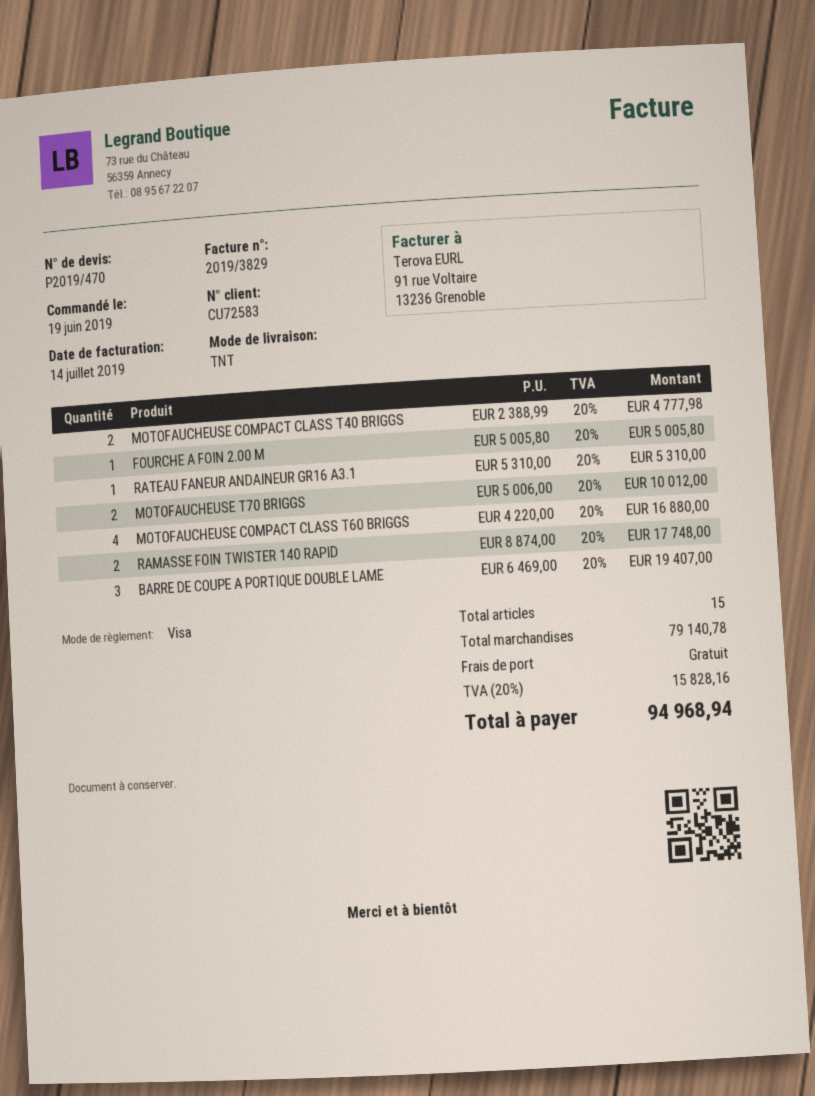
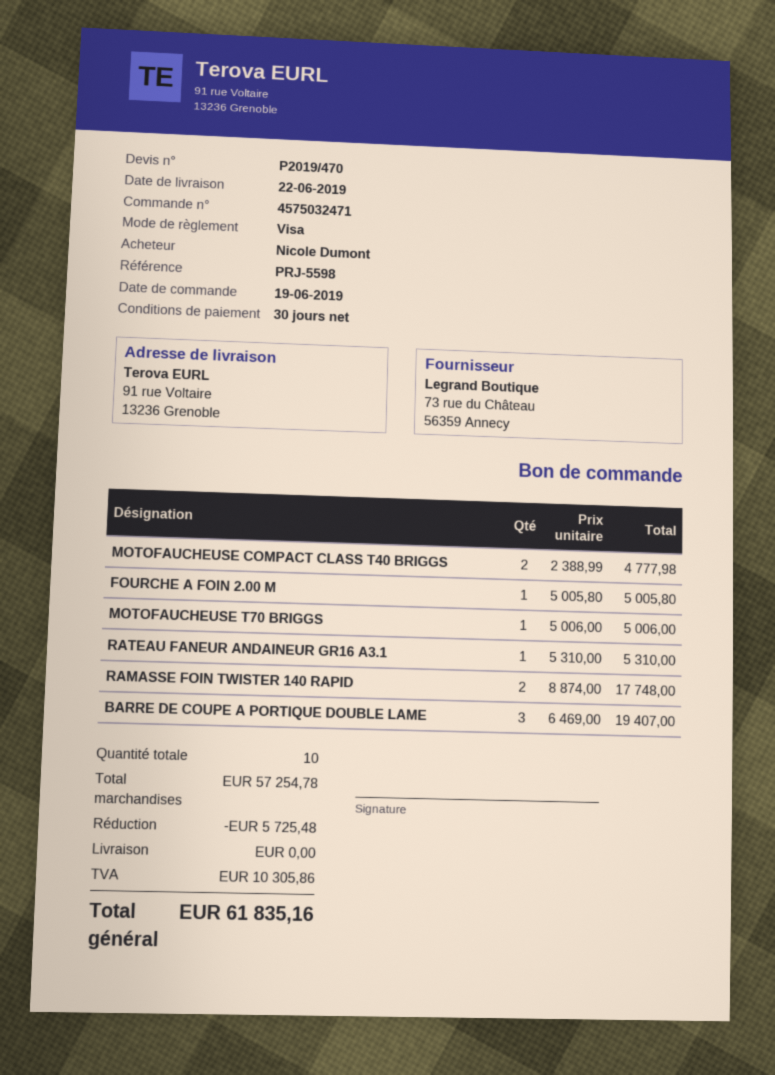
MOTOFAUCHEUSE T70 BRIGGS: 2 x 5006.00 = 10012.00 -> 1 x 5006.00 = 5006.00
MOTOFAUCHEUSE COMPACT CLASS T60 BRIGGS: 4 x 4220.00 = 16880.00 -> none
total quantity: 15 -> 10
subtotal: 79140.78 -> 57254.78
discount: none -> 5725.48
tax: 15828.16 -> 10305.86
total: 94968.94 -> 61835.16

